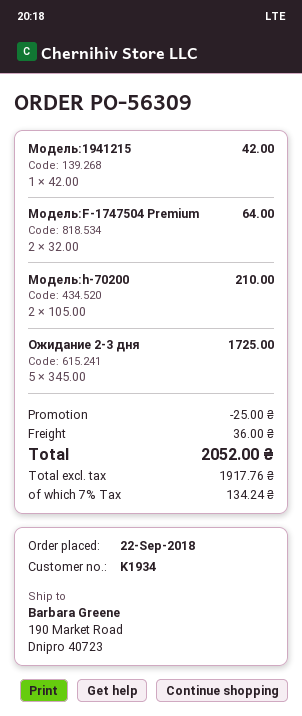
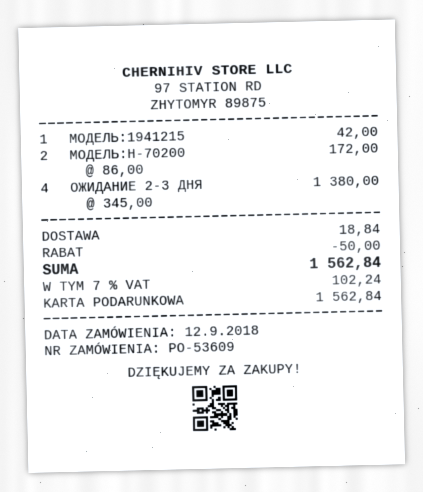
order number: PO-56309 -> PO-53609
order date: 2018-09-22 -> 2018-09-12
Модель:F-1747504 Premium: 2 x 32.00 = 64.00 -> none
Модель:h-70200: 2 x 105.00 = 210.00 -> 2 x 86.00 = 172.00
Ожидание 2-3 дня: 5 x 345.00 = 1725.00 -> 4 x 345.00 = 1380.00
discount: 25.00 -> 50.00
shipping: 36.00 -> 18.84
tax: 7% = 134.24 -> 7% = 102.24
total: 2052.00 -> 1562.84

